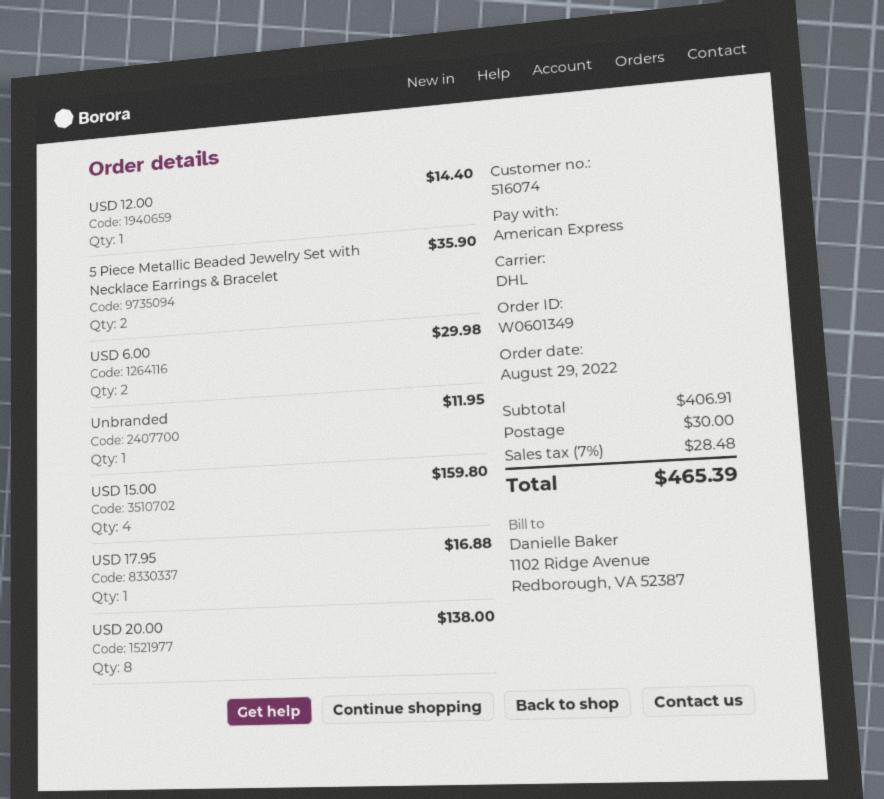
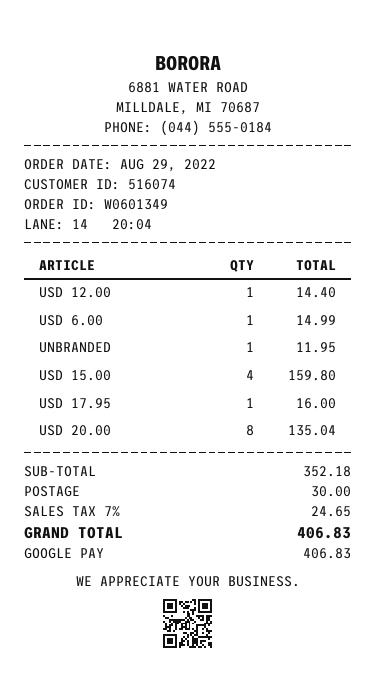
payment method: American Express -> Google Pay
5 Piece Metallic Beaded Jewelry Set with Necklace Earrings & Bracelet: 2 for 35.90 -> none
USD 6.00: 2 for 29.98 -> 1 for 14.99
USD 17.95: 1 for 16.88 -> 1 for 16.00
USD 20.00: 8 for 138.00 -> 8 for 135.04
subtotal: 406.91 -> 352.18
tax: 7% = 28.48 -> 7% = 24.65
total: 465.39 -> 406.83

